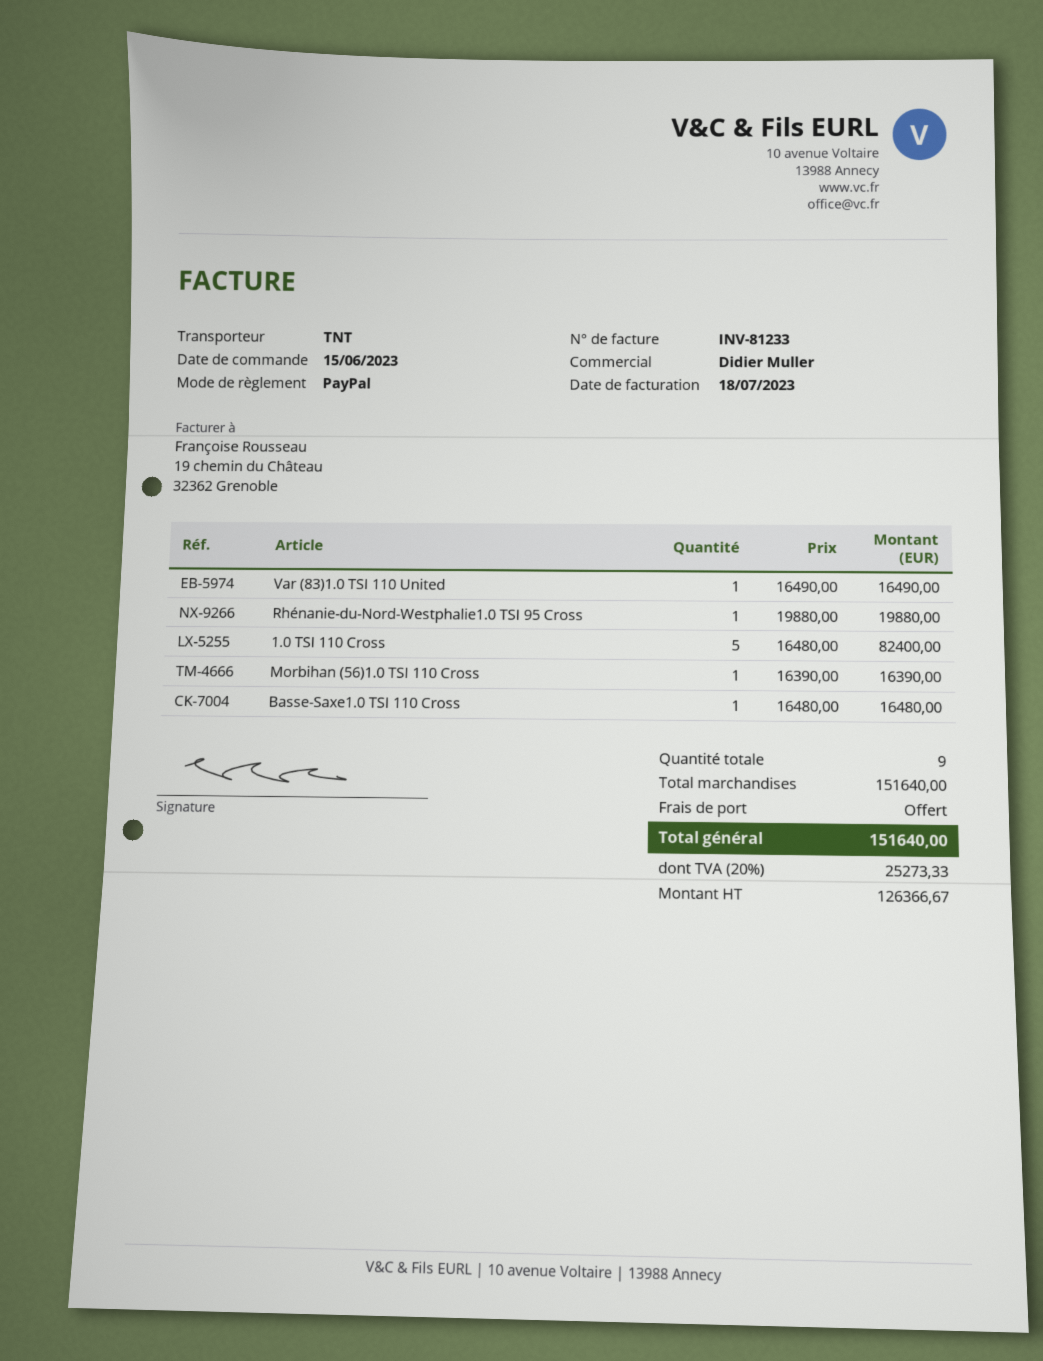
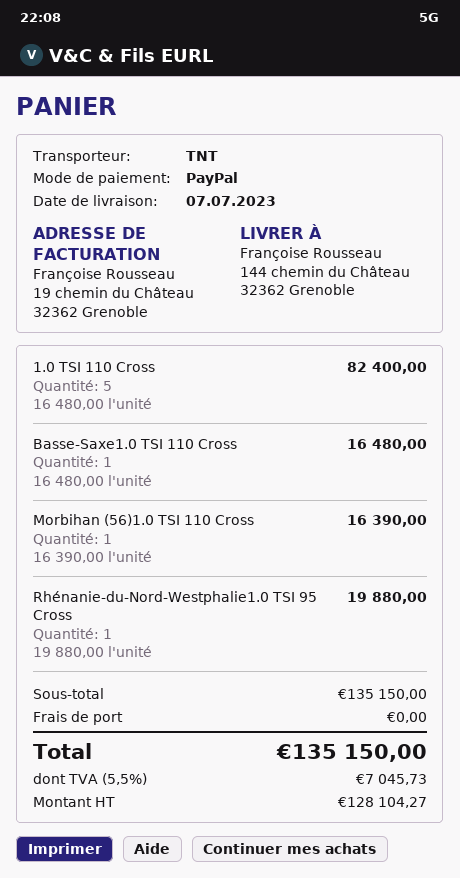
Var (83)1.0 TSI 110 United: 1 x 16490.00 = 16490.00 -> none
subtotal: 151640.00 -> 135150.00
net: 126366.67 -> 128104.27
tax: 20% = 25273.33 -> 5.5% = 7045.73
total: 151640.00 -> 135150.00

